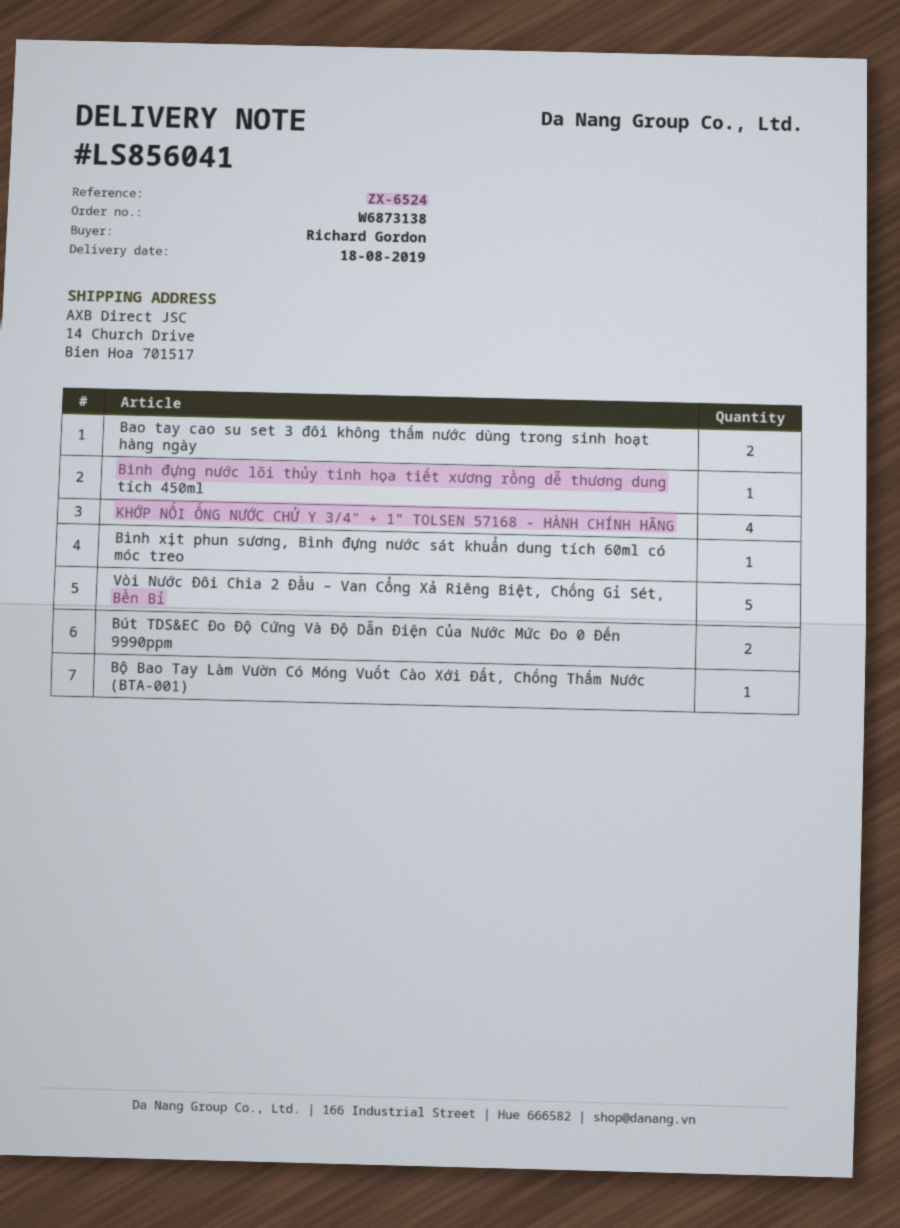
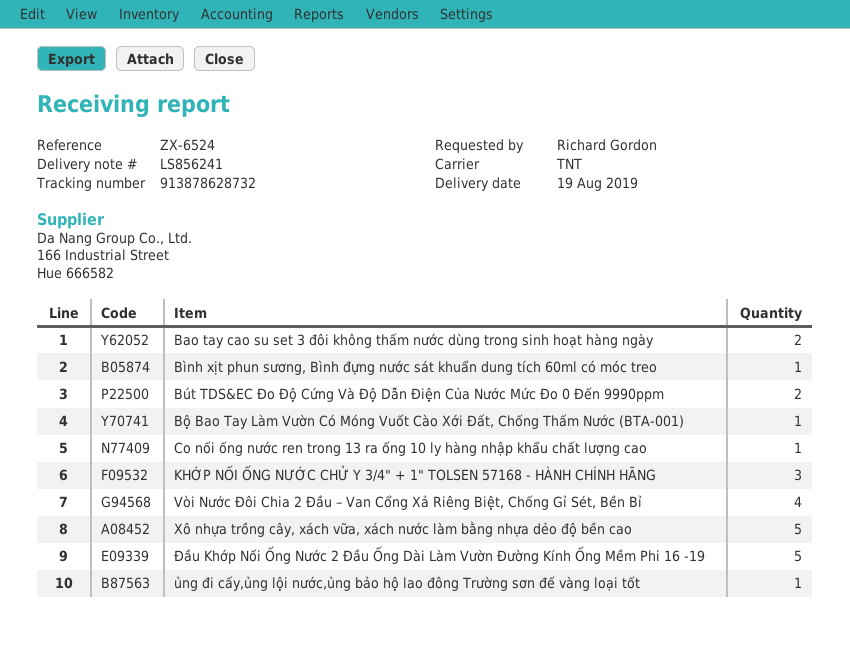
delivery note number: LS856041 -> LS856241
delivery date: 2019-08-18 -> 2019-08-19
Bình đựng nước lõi thủy tinh họa tiết xương rồng dễ thương dung tích 450ml: 1 -> none
KHỚP NỐI ỐNG NƯỚC CHỬ Y 3/4" + 1" TOLSEN 57168 - HÀNH CHÍNH HÃNG: 4 -> 3
Vòi Nước Đôi Chia 2 Đầu – Van Cổng Xả Riêng Biệt, Chống Gỉ Sét, Bền Bỉ: 5 -> 4
Co nối ống nước ren trong 13 ra ống 10 ly hàng nhập khẩu chất lượng cao: none -> 1
Xô nhựa trồng cây, xách vữa, xách nước làm bằng nhựa dẻo độ bền cao: none -> 5
Đầu Khớp Nối Ống Nước 2 Đầu Ống Dài Làm Vườn Đường Kính Ống Mềm Phi 16 -19: none -> 5
ủng đi cấy,ủng lội nước,ủng bảo hộ lao đông Trường sơn đế vàng loại tốt: none -> 1

